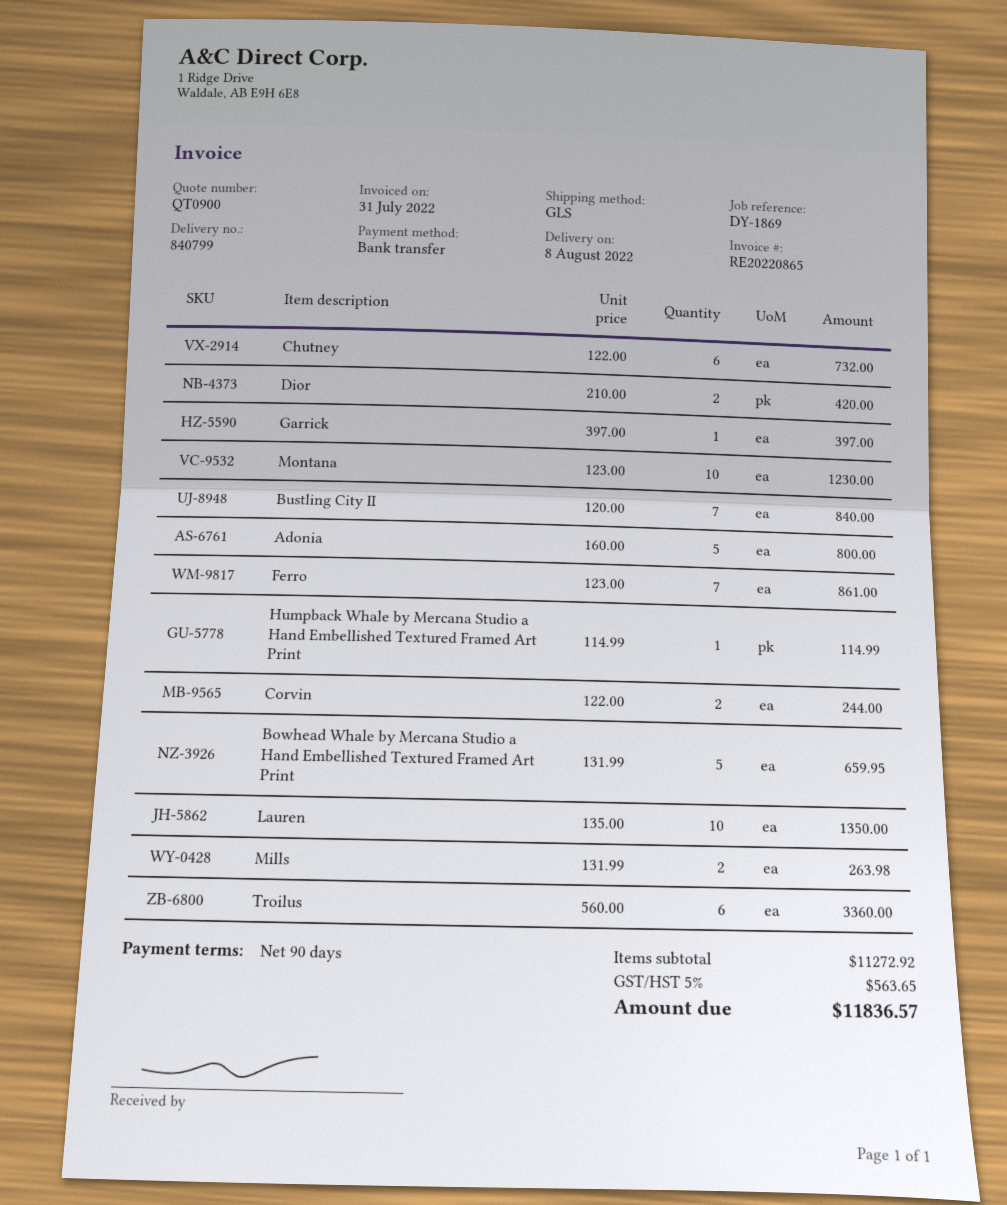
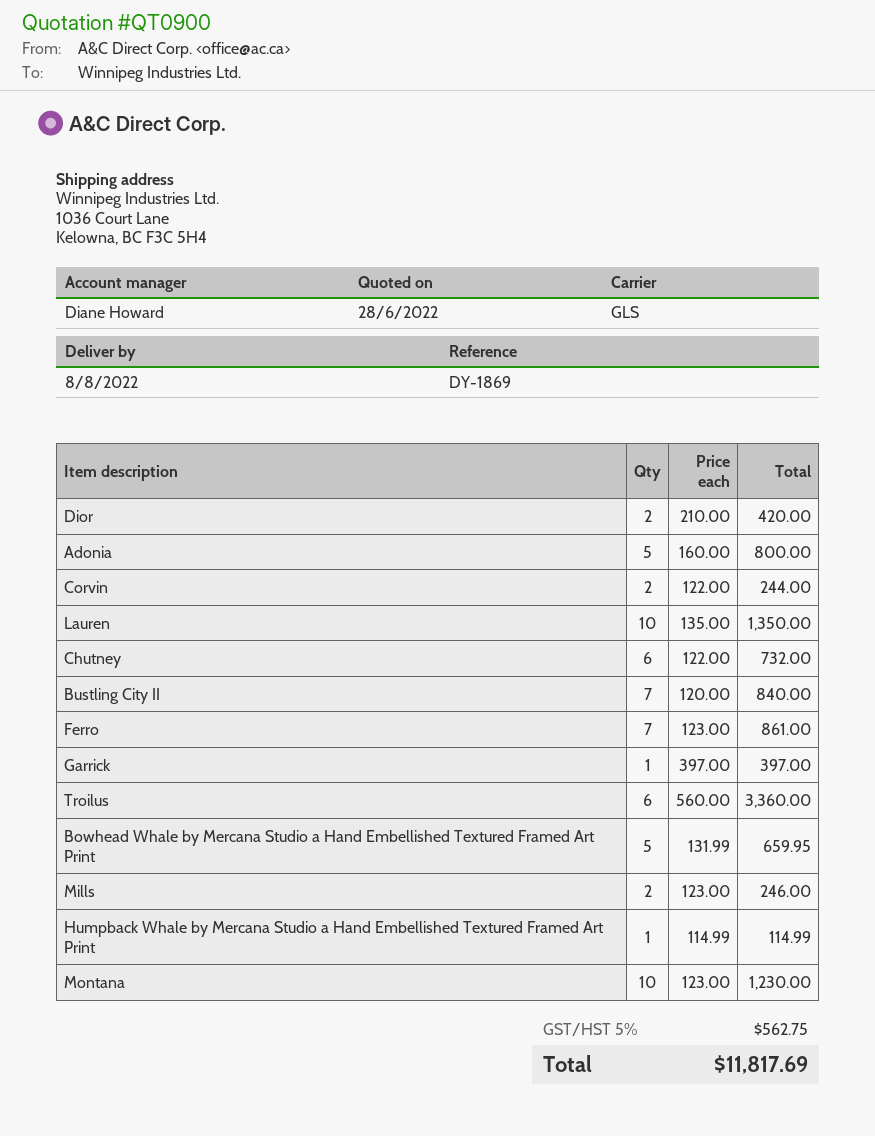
Mills: 2 x 131.99 = 263.98 -> 2 x 123.00 = 246.00
tax: 5% = 563.65 -> 5% = 562.75
total: 11836.57 -> 11817.69

